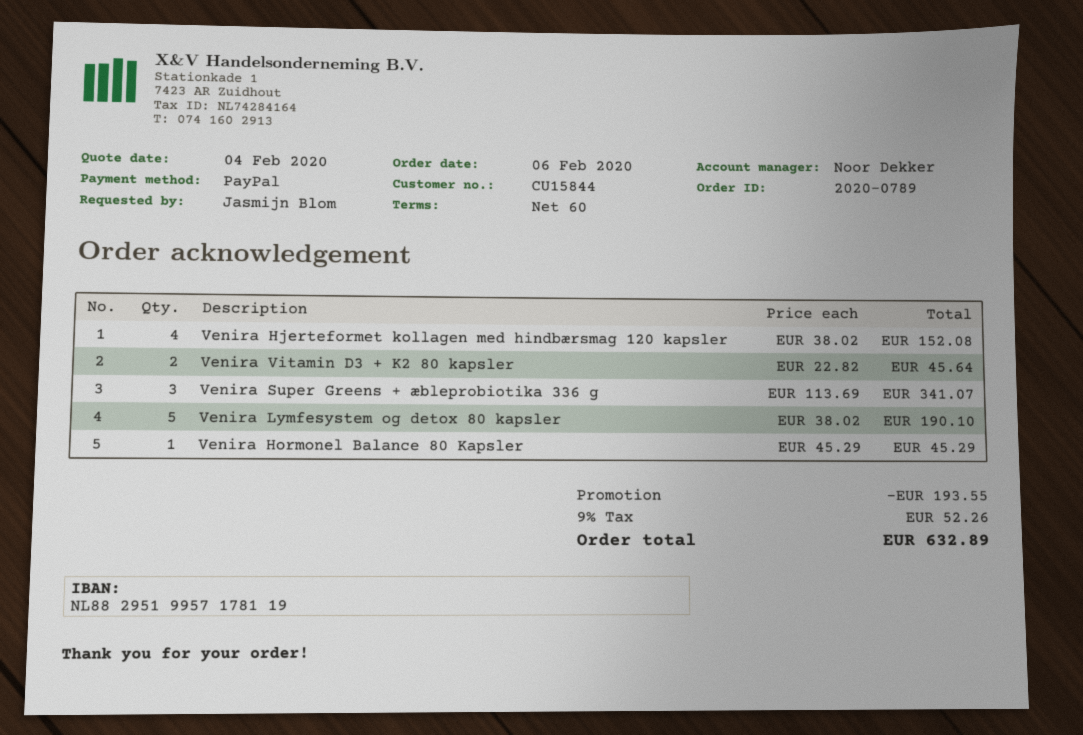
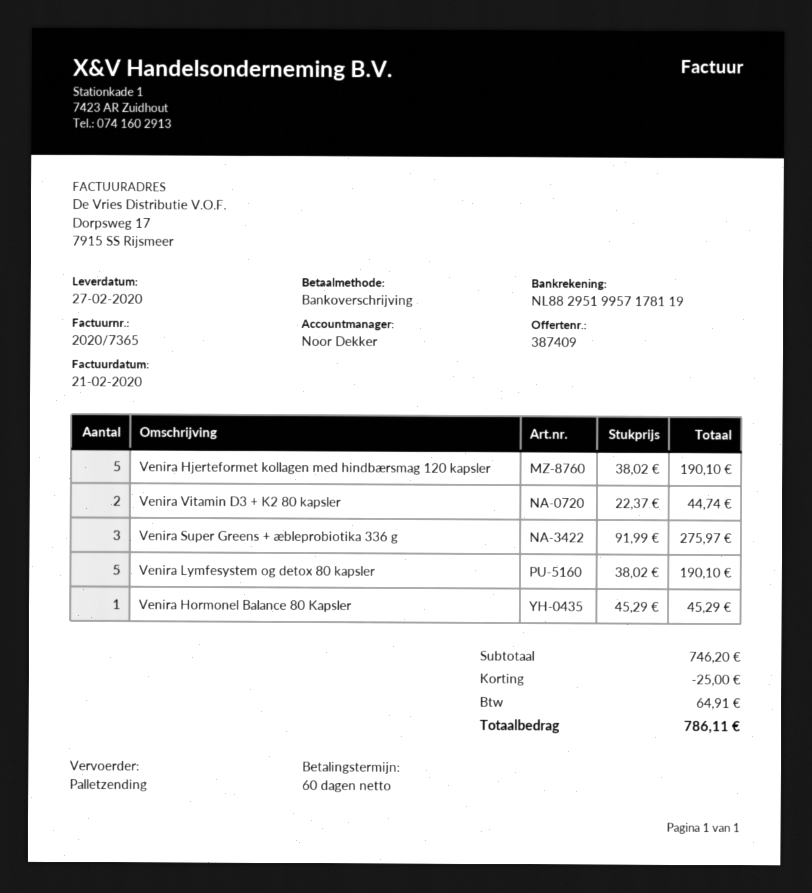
payment method: PayPal -> bank transfer
Venira Hjerteformet kollagen med hindbærsmag 120 kapsler: 4 x 38.02 = 152.08 -> 5 x 38.02 = 190.10
Venira Vitamin D3 + K2 80 kapsler: 2 x 22.82 = 45.64 -> 2 x 22.37 = 44.74
Venira Super Greens + æbleprobiotika 336 g: 3 x 113.69 = 341.07 -> 3 x 91.99 = 275.97
discount: 193.55 -> 25.00
tax: 52.26 -> 64.91
total: 632.89 -> 786.11

